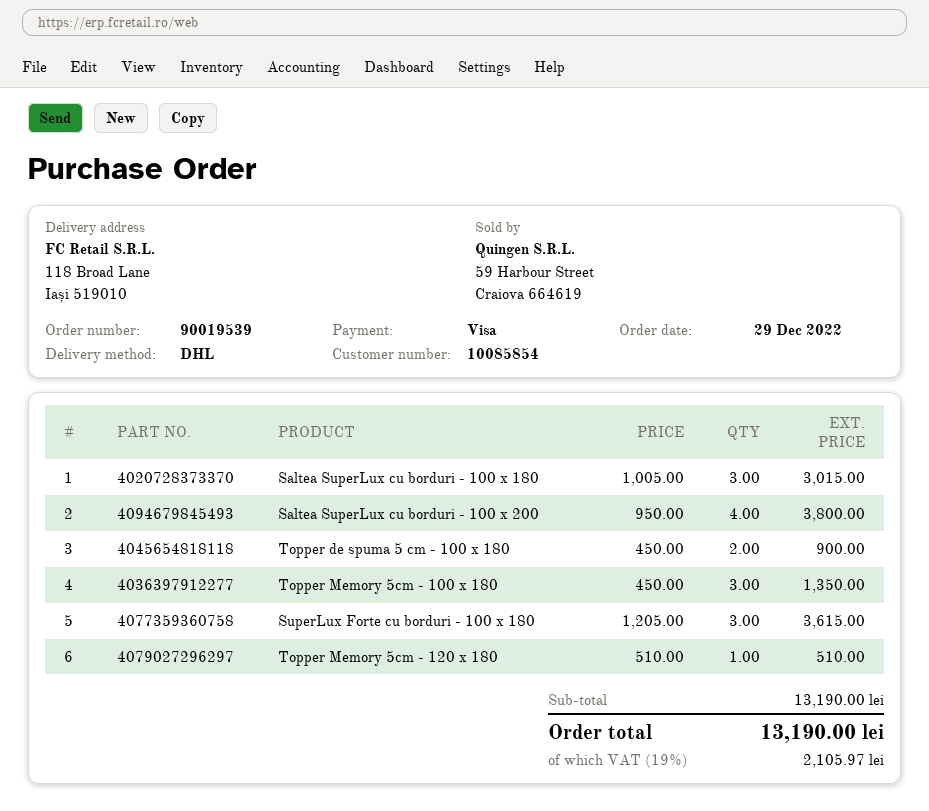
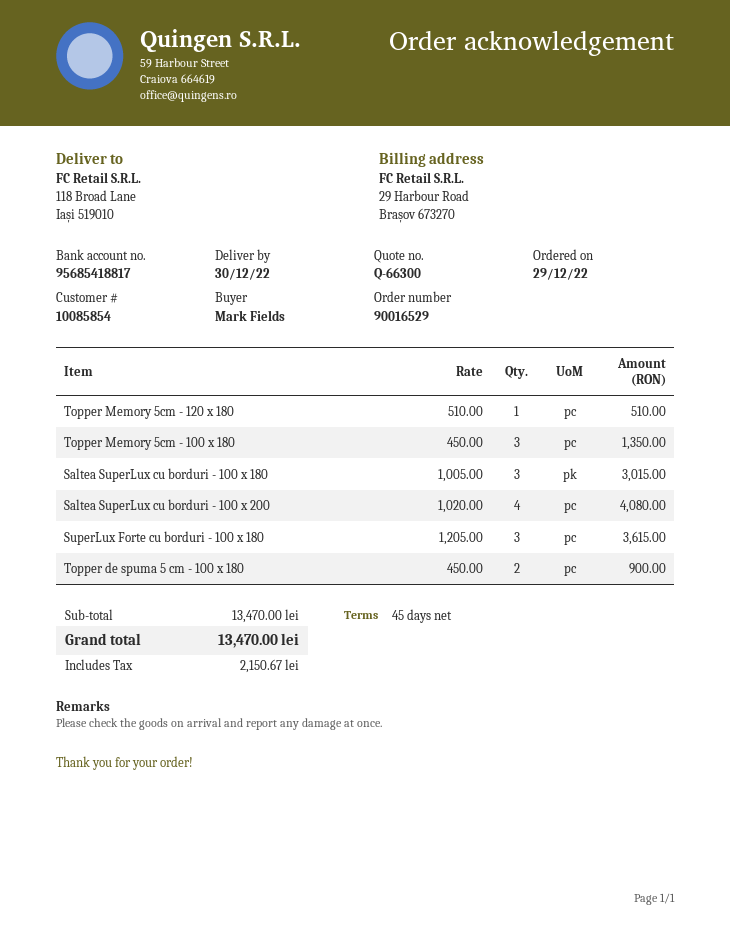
order number: 90019539 -> 90016529
Saltea SuperLux cu borduri - 100 x 200: 4 x 950.00 = 3800.00 -> 4 x 1020.00 = 4080.00
subtotal: 13190.00 -> 13470.00
tax: 2105.97 -> 2150.67
total: 13190.00 -> 13470.00

